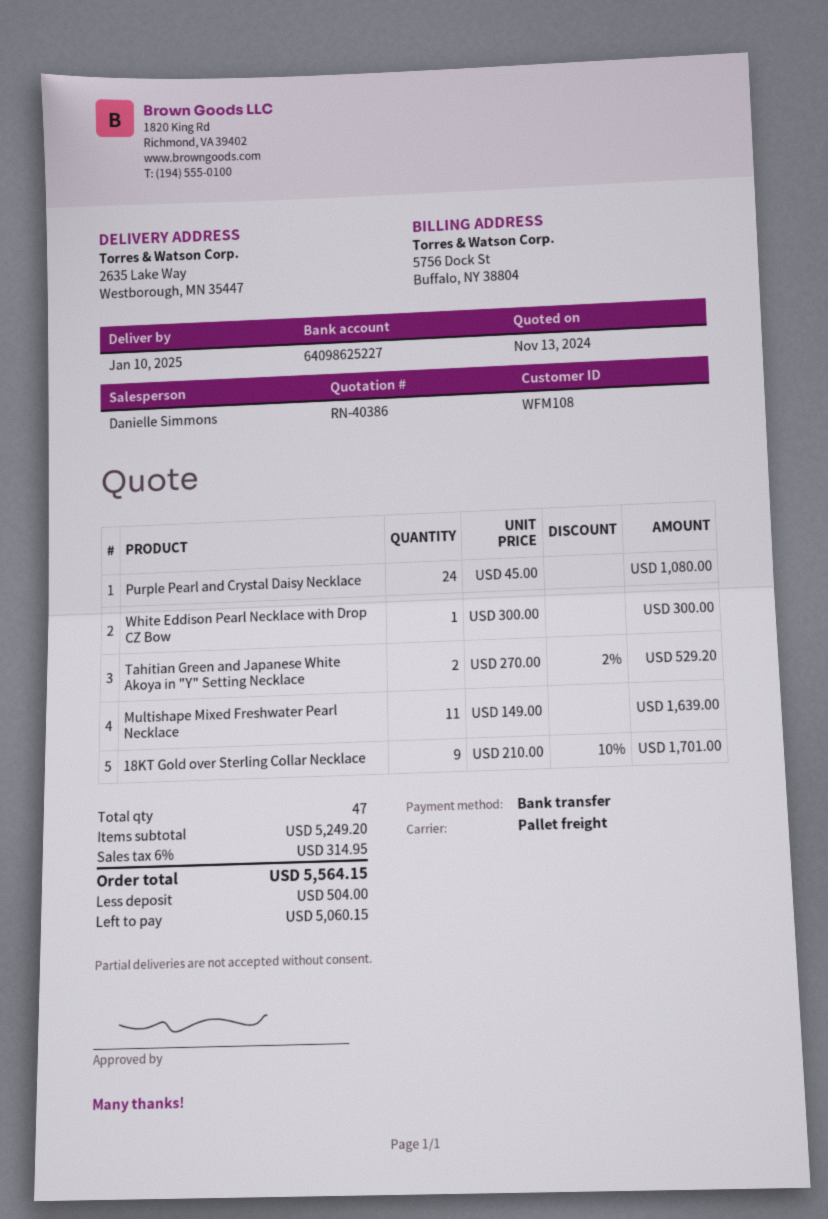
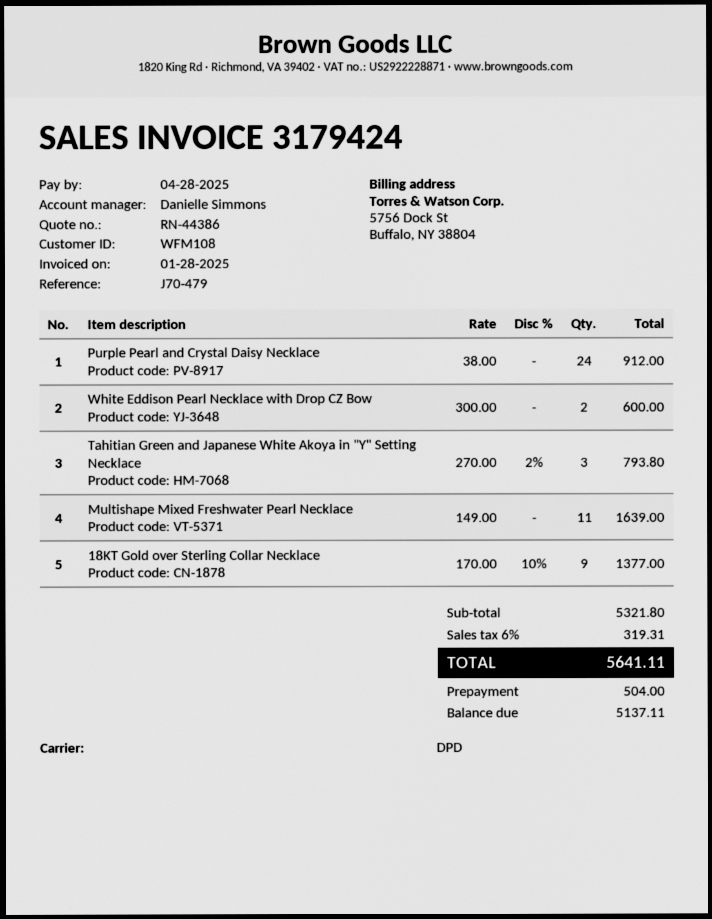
quote number: RN-40386 -> RN-44386
shipping method: pallet freight -> DPD
Purple Pearl and Crystal Daisy Necklace: 24 x 45.00 = 1080.00 -> 24 x 38.00 = 912.00
White Eddison Pearl Necklace with Drop CZ Bow: 1 x 300.00 = 300.00 -> 2 x 300.00 = 600.00
Tahitian Green and Japanese White Akoya in "Y" Setting Necklace: 2 x 270.00 - 2% = 529.20 -> 3 x 270.00 - 2% = 793.80
18KT Gold over Sterling Collar Necklace: 9 x 210.00 - 10% = 1701.00 -> 9 x 170.00 - 10% = 1377.00
subtotal: 5249.20 -> 5321.80
tax: 6% = 314.95 -> 6% = 319.31
total: 5564.15 -> 5641.11
balance: 5060.15 -> 5137.11

